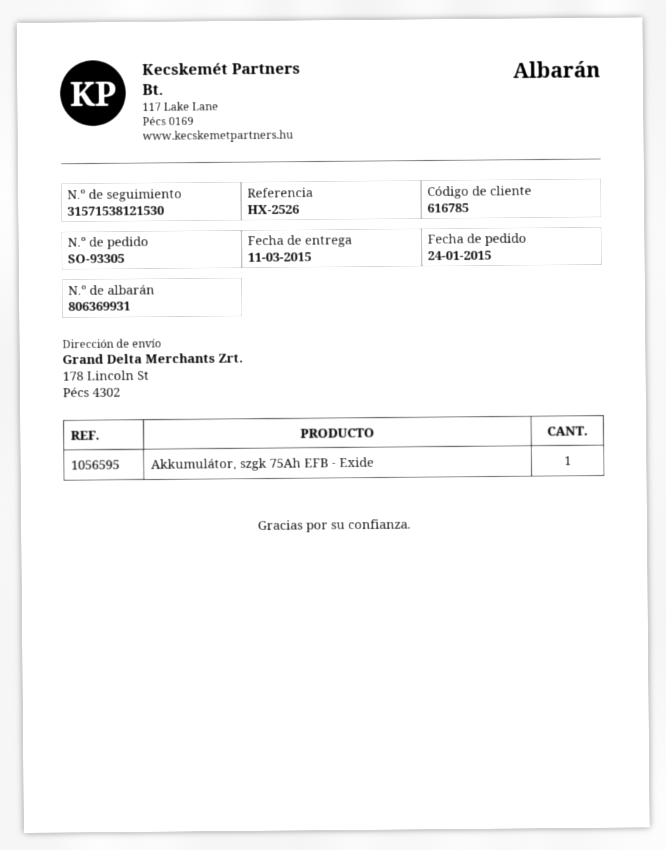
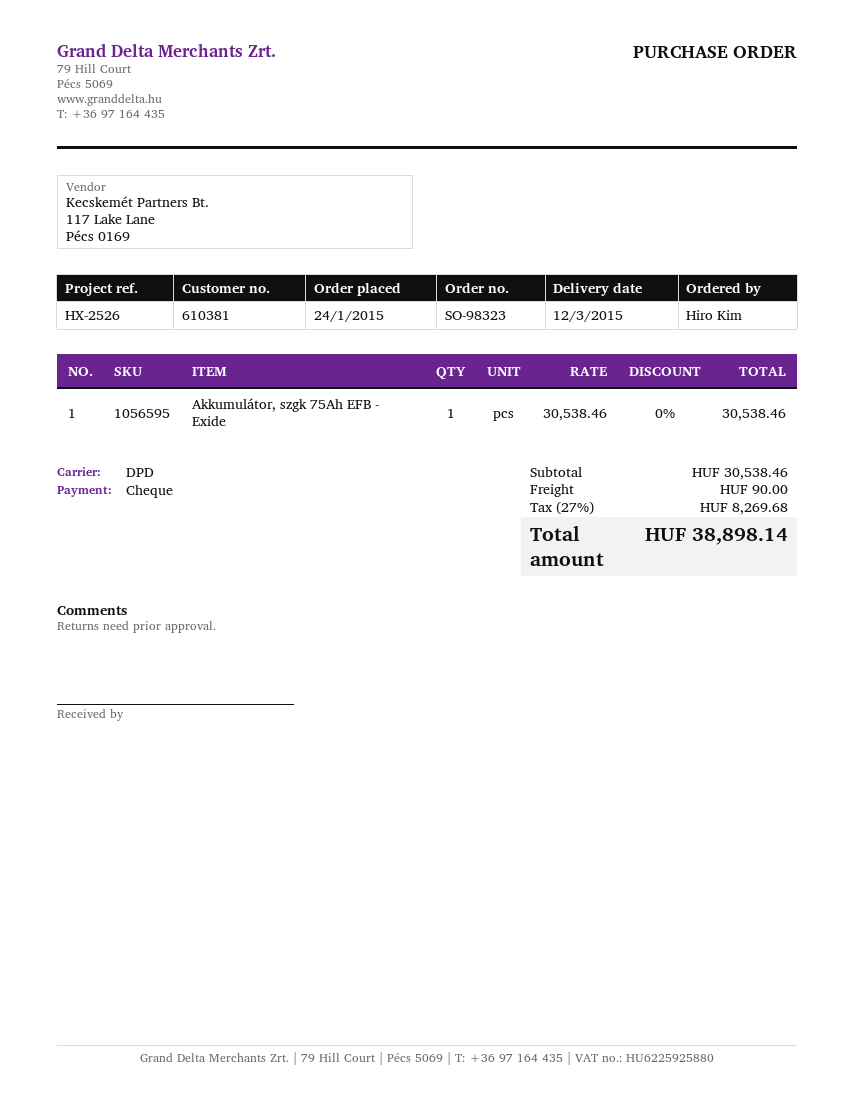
order number: SO-93305 -> SO-98323
delivery date: 2015-03-11 -> 2015-03-12
customer number: 616785 -> 610381

